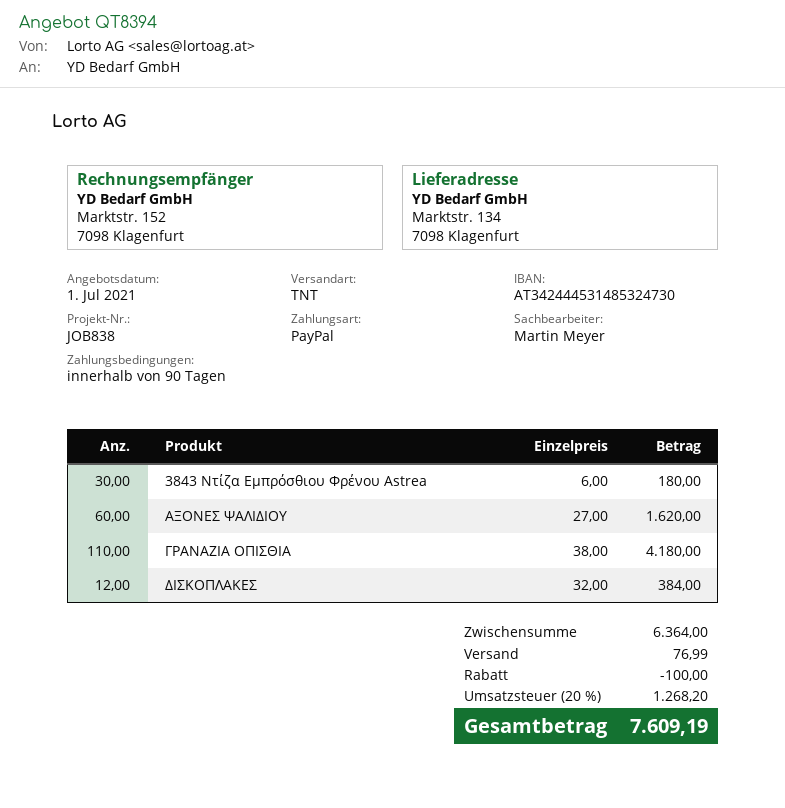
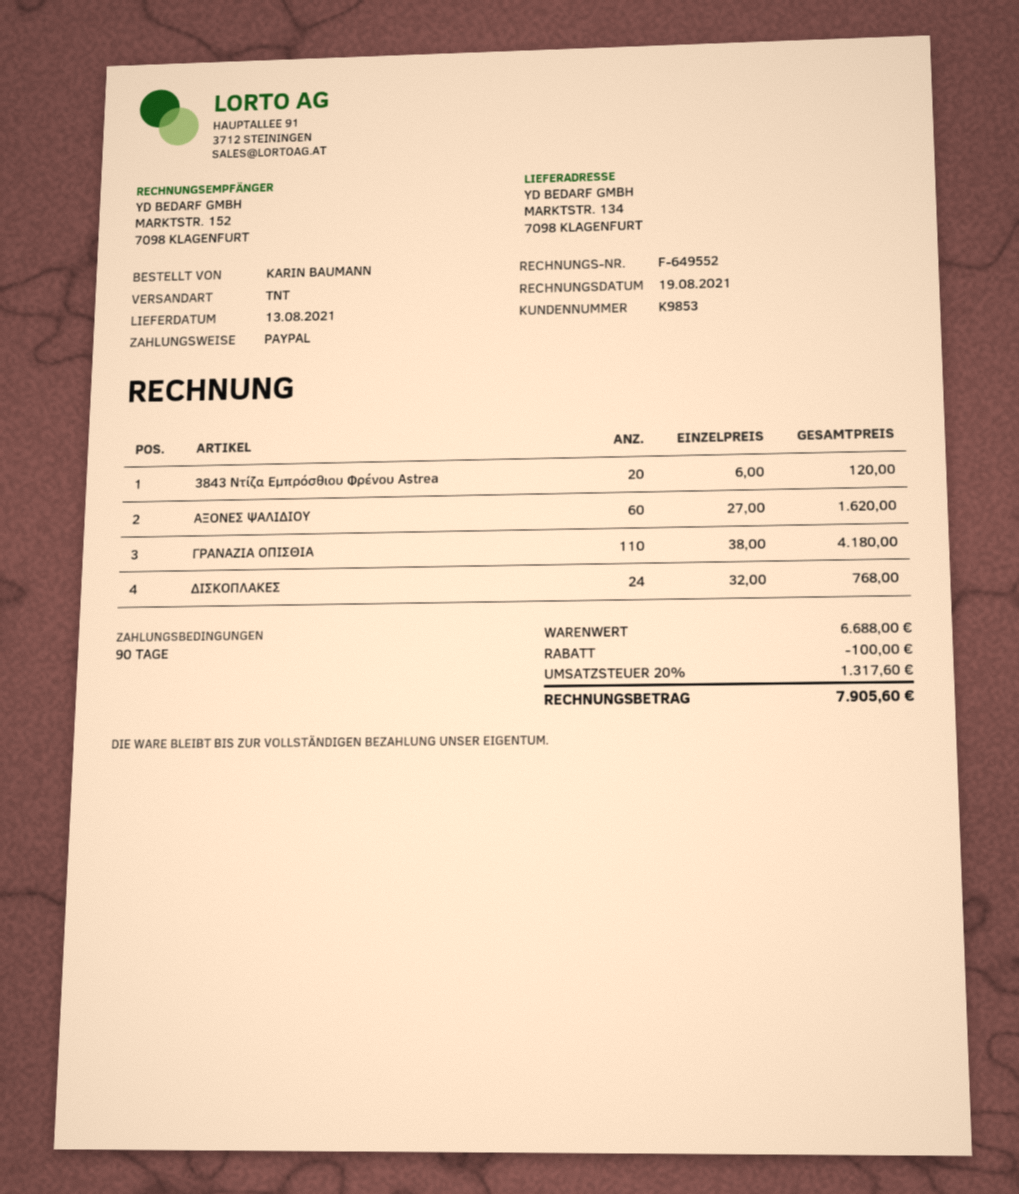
3843 Ντίζα Εμπρόσθιου Φρένου Astrea: 30 x 6.00 = 180.00 -> 20 x 6.00 = 120.00
ΔΙΣΚΟΠΛΑΚΕΣ: 12 x 32.00 = 384.00 -> 24 x 32.00 = 768.00
subtotal: 6364.00 -> 6688.00
shipping: 76.99 -> none
tax: 20% = 1268.20 -> 20% = 1317.60
total: 7609.19 -> 7905.60

